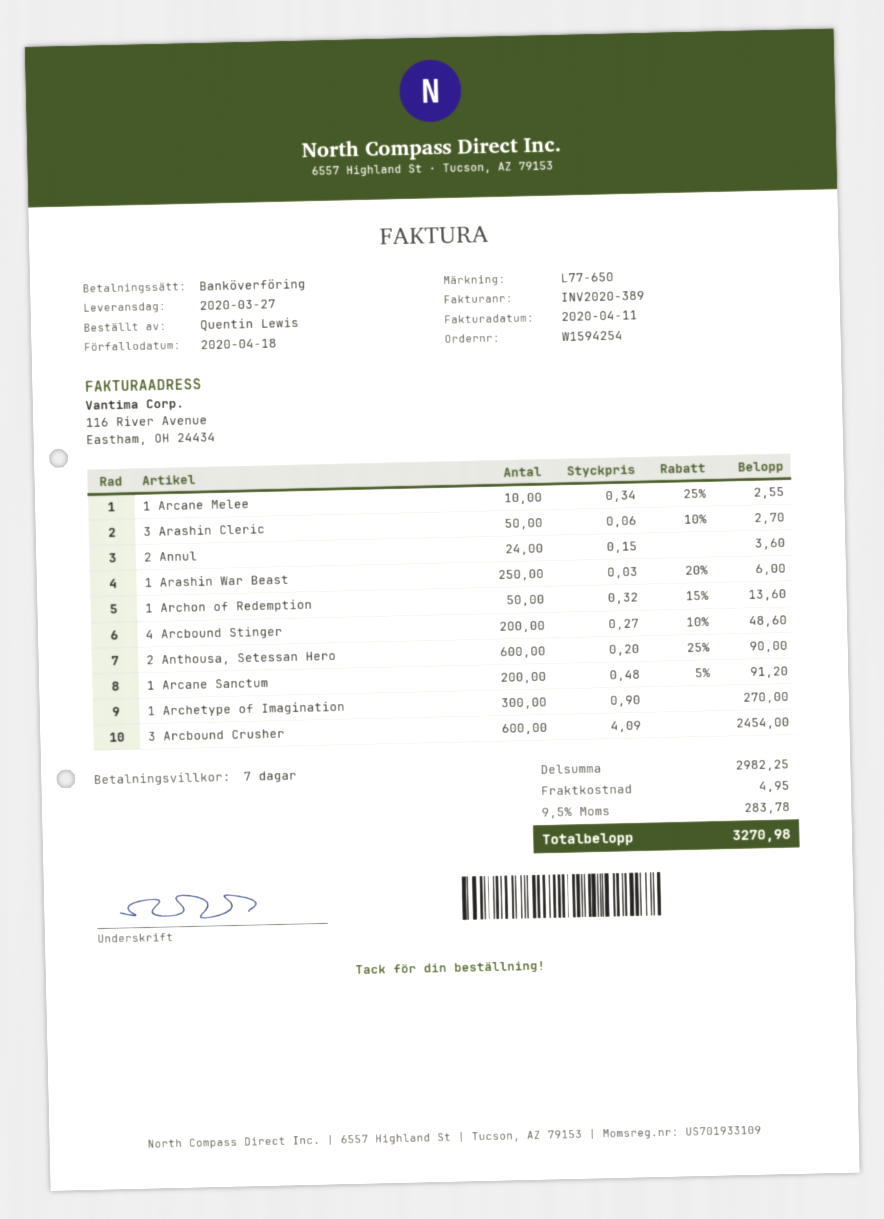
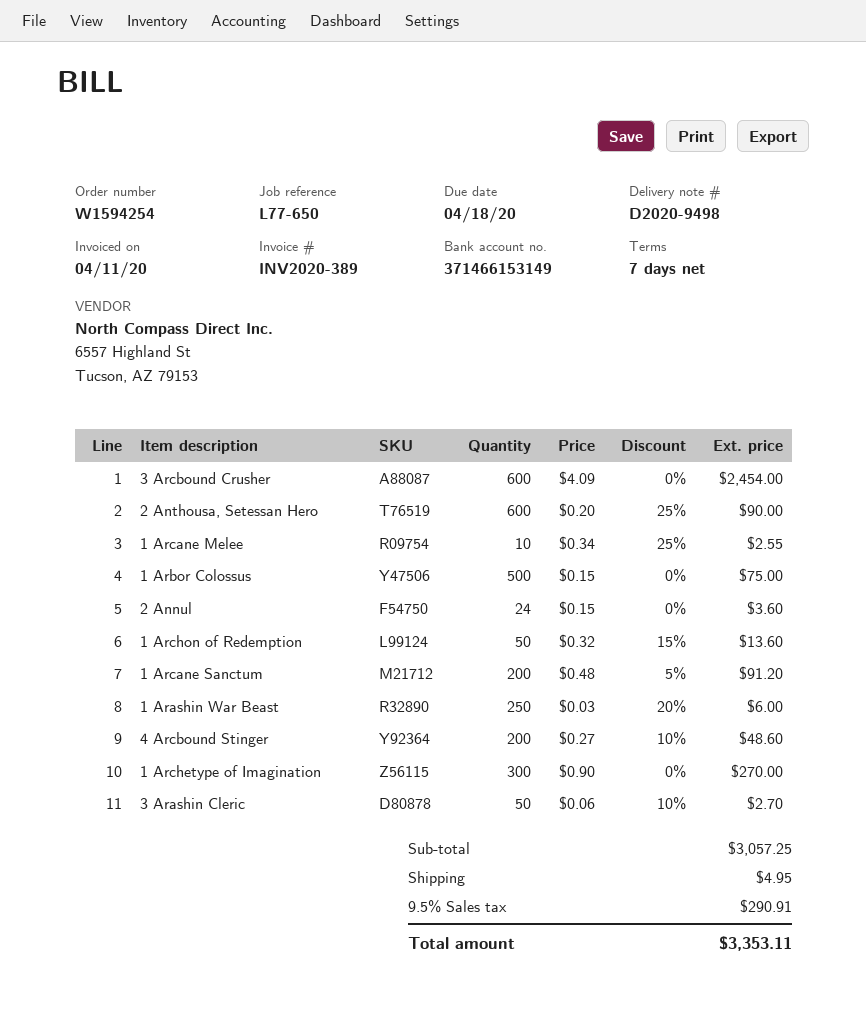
1 Arbor Colossus: none -> 500 x 0.15 = 75.00
subtotal: 2982.25 -> 3057.25
tax: 9.5% = 283.78 -> 9.5% = 290.91
total: 3270.98 -> 3353.11

